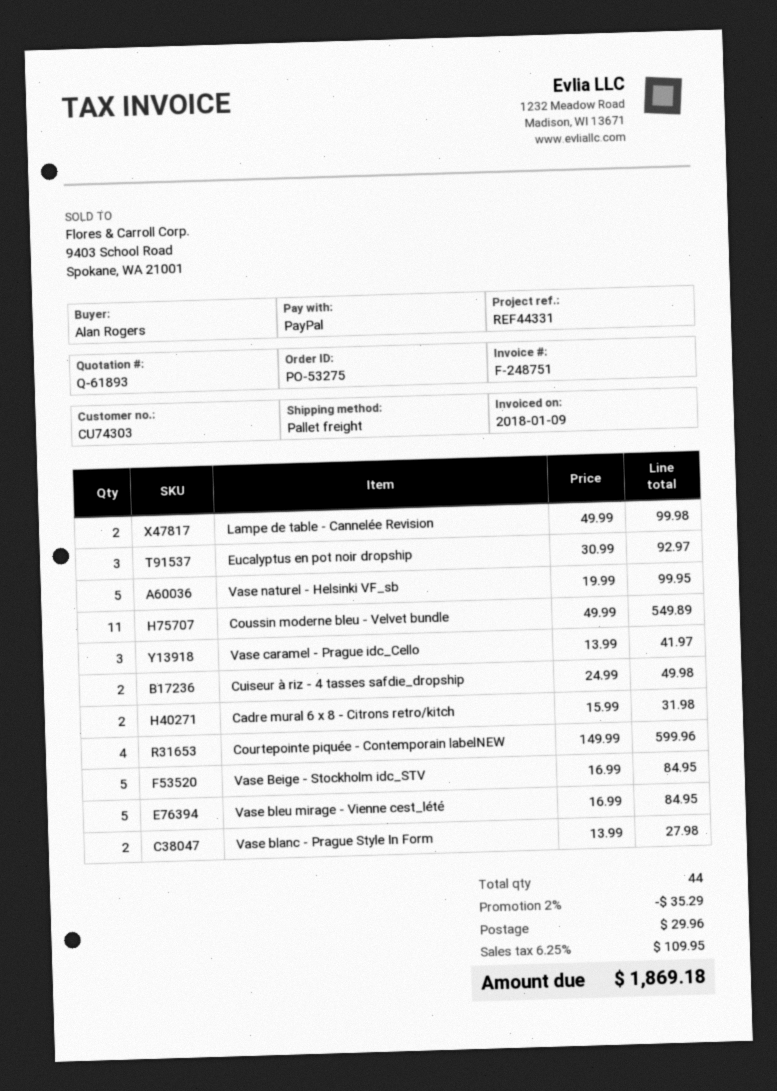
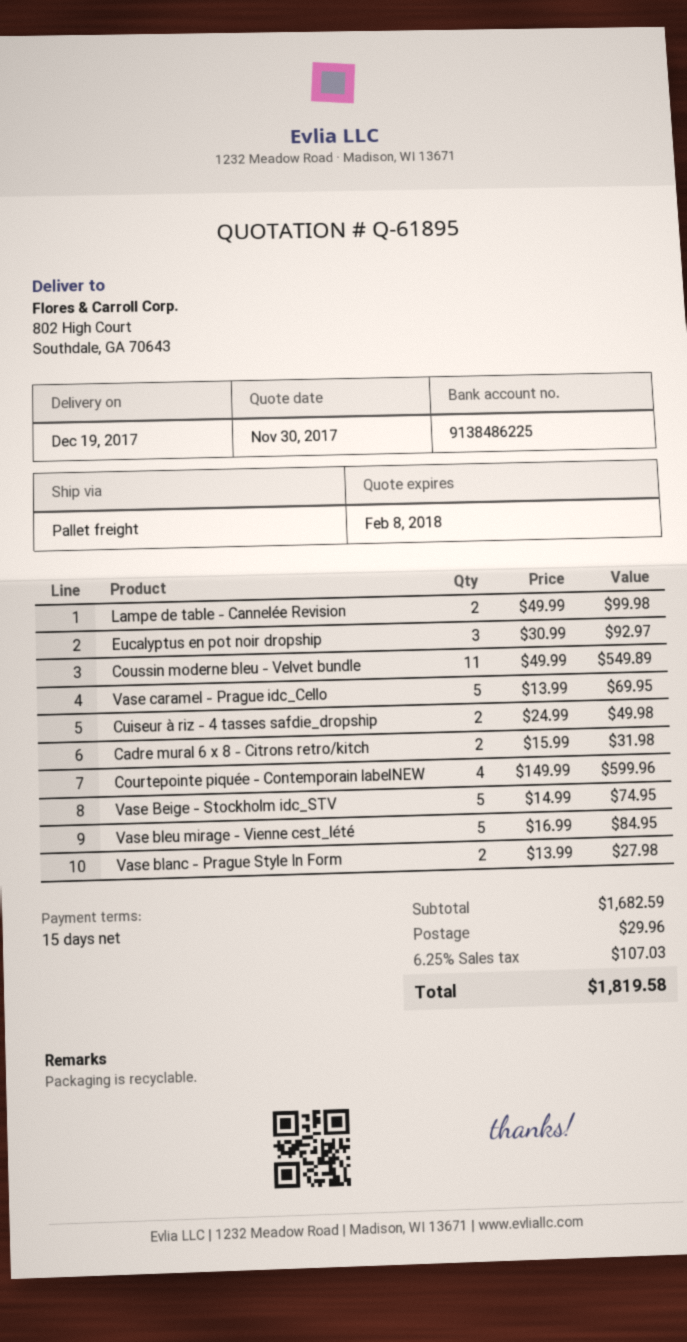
quote number: Q-61893 -> Q-61895
Vase naturel - Helsinki VF_sb: 5 x 19.99 = 99.95 -> none
Vase caramel - Prague idc_Cello: 3 x 13.99 = 41.97 -> 5 x 13.99 = 69.95
Vase Beige - Stockholm idc_STV: 5 x 16.99 = 84.95 -> 5 x 14.99 = 74.95
discount: 2% = 35.29 -> none
tax: 6.25% = 109.95 -> 6.25% = 107.03
total: 1869.18 -> 1819.58

